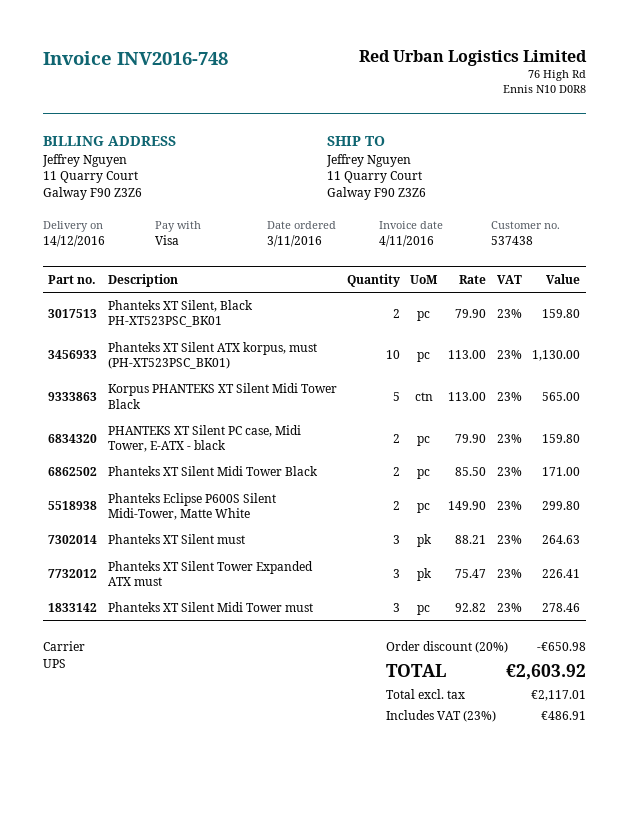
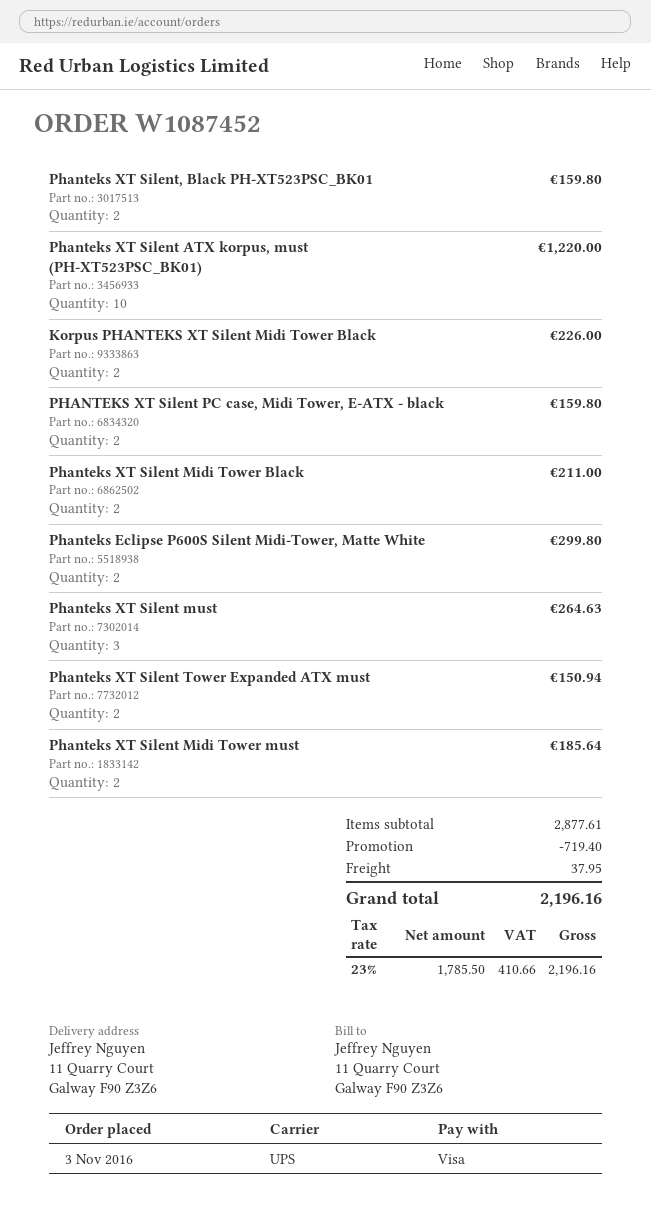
Phanteks XT Silent ATX korpus, must (PH-XT523PSC_BK01): 10 for 1130.00 -> 10 for 1220.00
Korpus PHANTEKS XT Silent Midi Tower Black: 5 for 565.00 -> 2 for 226.00
Phanteks XT Silent Midi Tower Black: 2 for 171.00 -> 2 for 211.00
Phanteks XT Silent Tower Expanded ATX must: 3 for 226.41 -> 2 for 150.94
Phanteks XT Silent Midi Tower must: 3 for 278.46 -> 2 for 185.64
discount: 650.98 -> 719.40
shipping: none -> 37.95
net: 2117.01 -> 1785.50
tax: 23% = 486.91 -> 23% = 410.66
total: 2603.92 -> 2196.16

